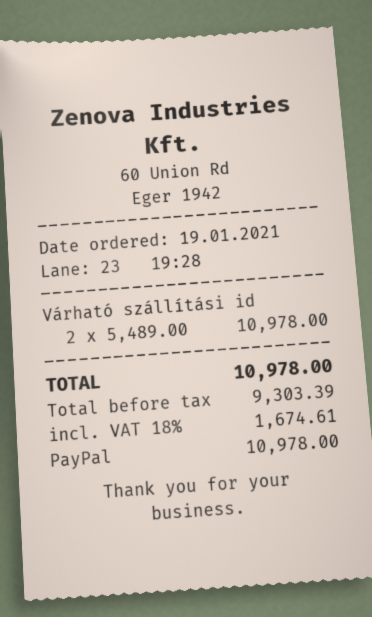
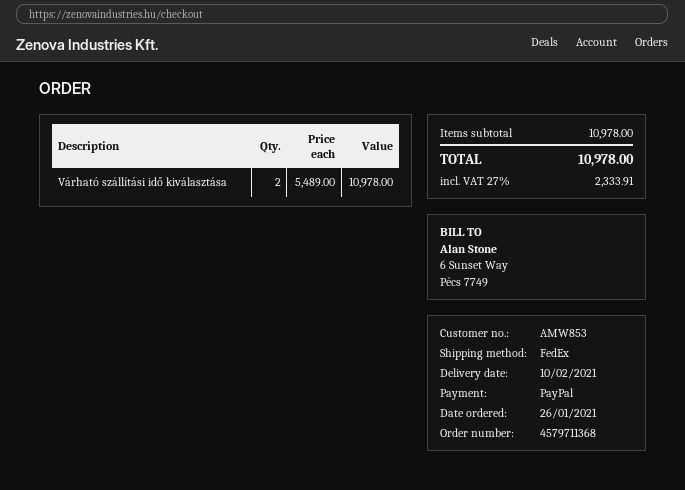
order date: 2021-01-19 -> 2021-01-26
tax: 18% = 1674.61 -> 27% = 2333.91

